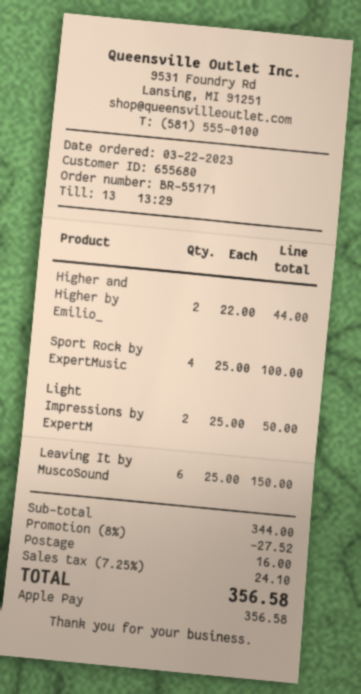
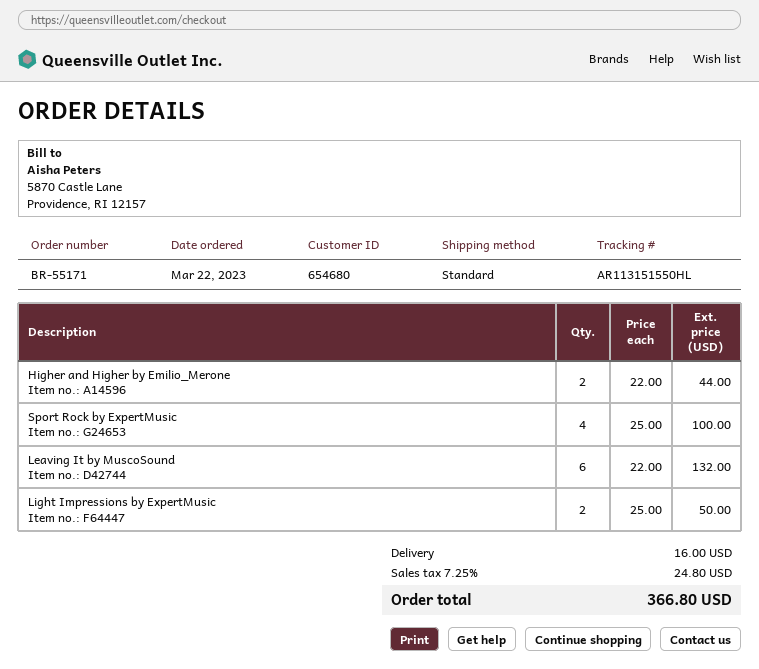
customer number: 655680 -> 654680
Leaving It by MuscoSound: 6 x 25.00 = 150.00 -> 6 x 22.00 = 132.00
discount: 8% = 27.52 -> none
tax: 7.25% = 24.10 -> 7.25% = 24.80
total: 356.58 -> 366.80

